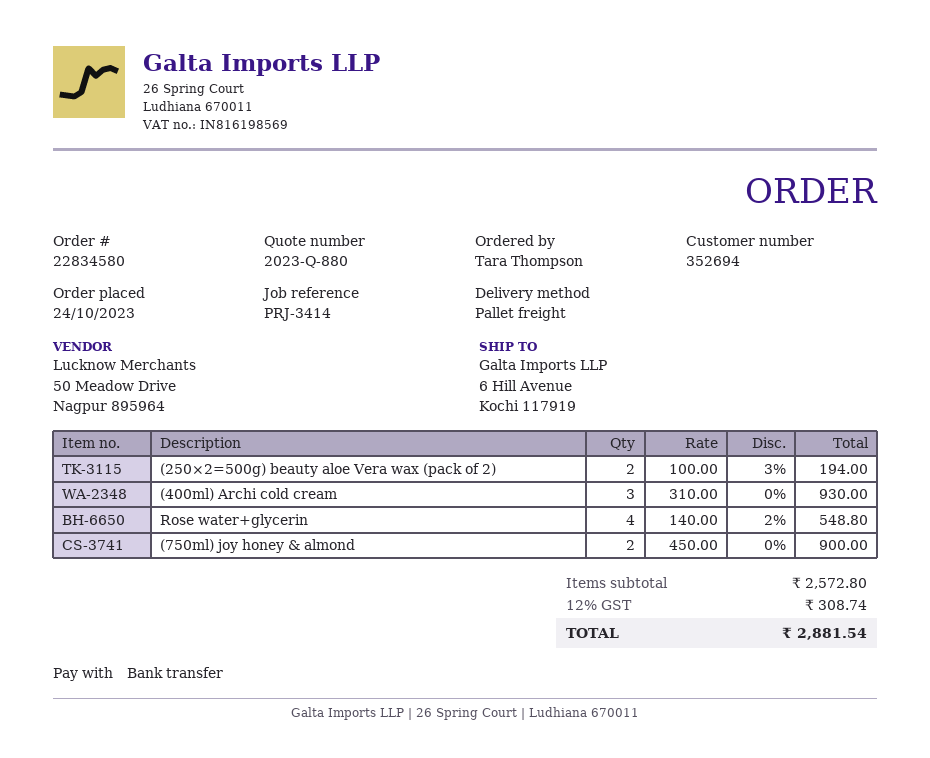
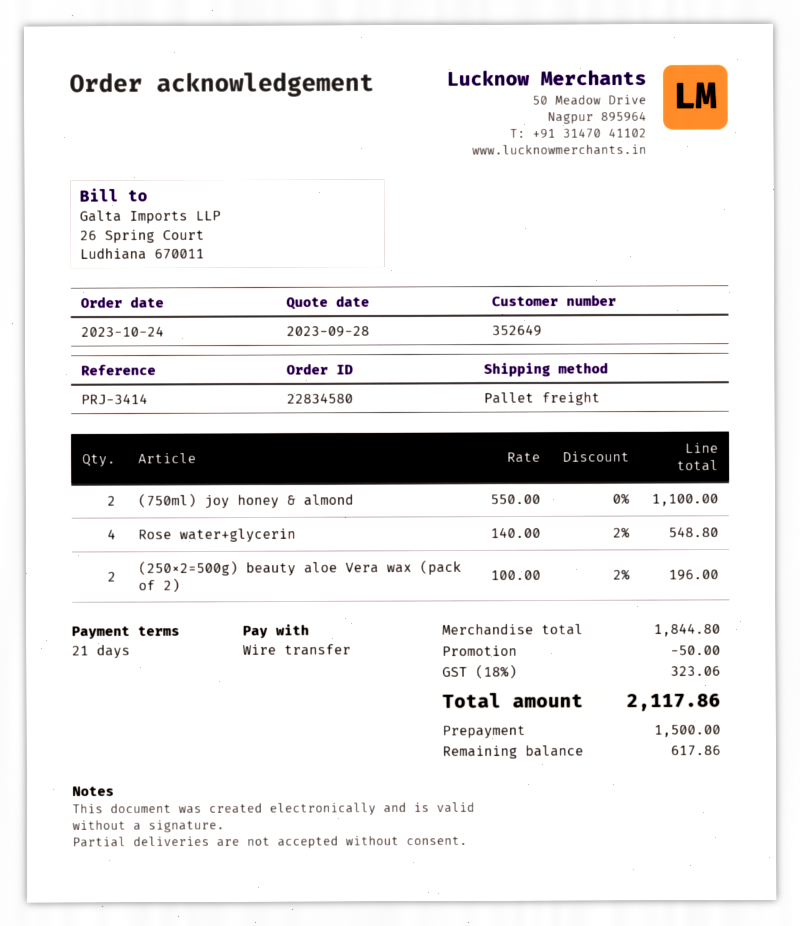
customer number: 352694 -> 352649
(250×2=500g) beauty aloe Vera wax (pack of 2): 2 x 100.00 - 3% = 194.00 -> 2 x 100.00 - 2% = 196.00
(400ml) Archi cold cream: 3 x 310.00 = 930.00 -> none
(750ml) joy honey & almond: 2 x 450.00 = 900.00 -> 2 x 550.00 = 1100.00
subtotal: 2572.80 -> 1844.80
discount: none -> 50.00
tax: 12% = 308.74 -> 18% = 323.06
total: 2881.54 -> 2117.86

